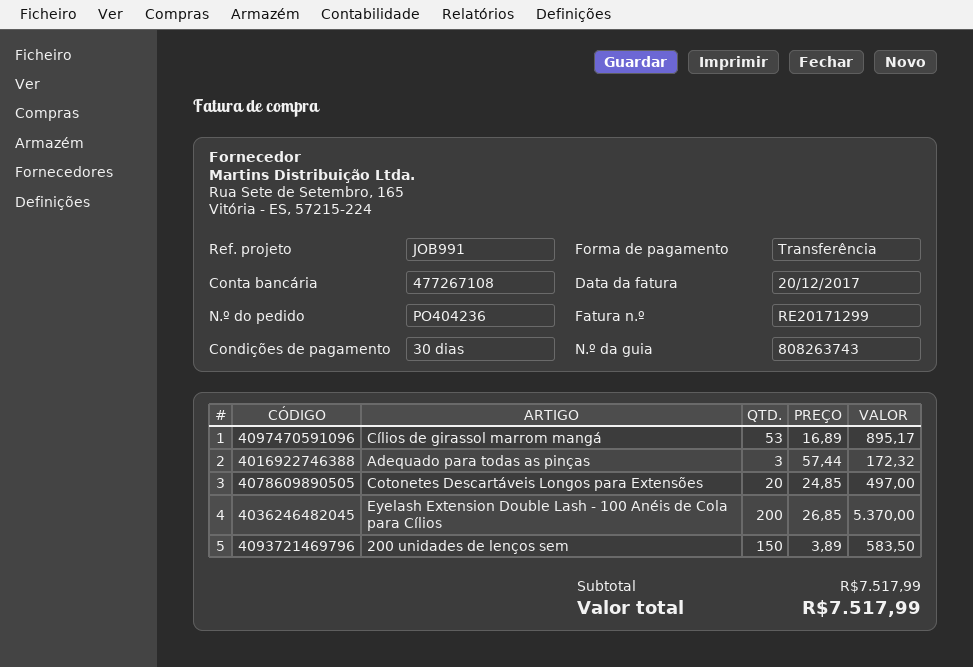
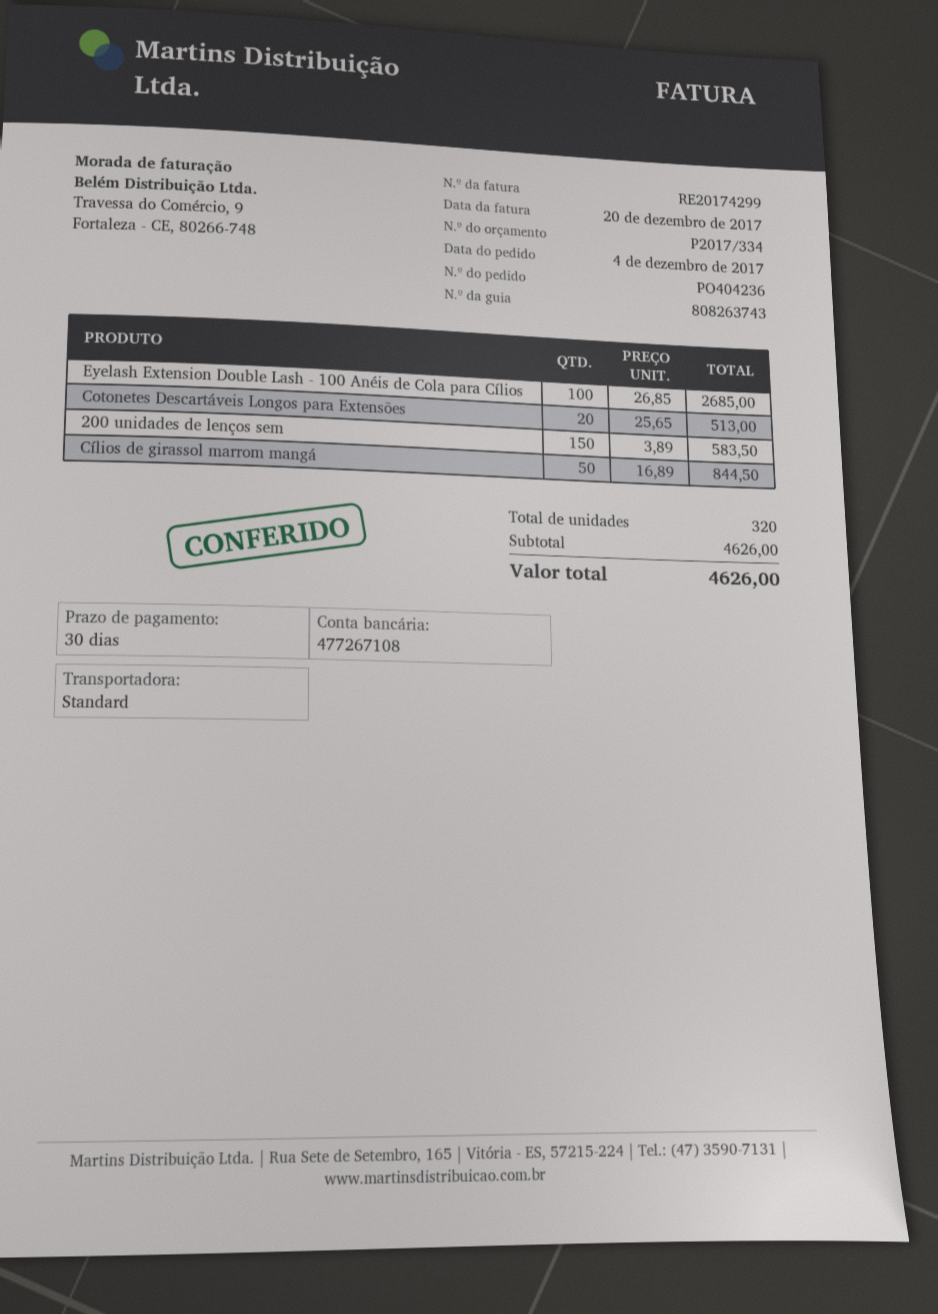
invoice number: RE20171299 -> RE20174299
Cílios de girassol marrom mangá: 53 x 16.89 = 895.17 -> 50 x 16.89 = 844.50
Adequado para todas as pinças: 3 x 57.44 = 172.32 -> none
Cotonetes Descartáveis Longos para Extensões: 20 x 24.85 = 497.00 -> 20 x 25.65 = 513.00
Eyelash Extension Double Lash - 100 Anéis de Cola para Cílios: 200 x 26.85 = 5370.00 -> 100 x 26.85 = 2685.00
subtotal: 7517.99 -> 4626.00
total: 7517.99 -> 4626.00

